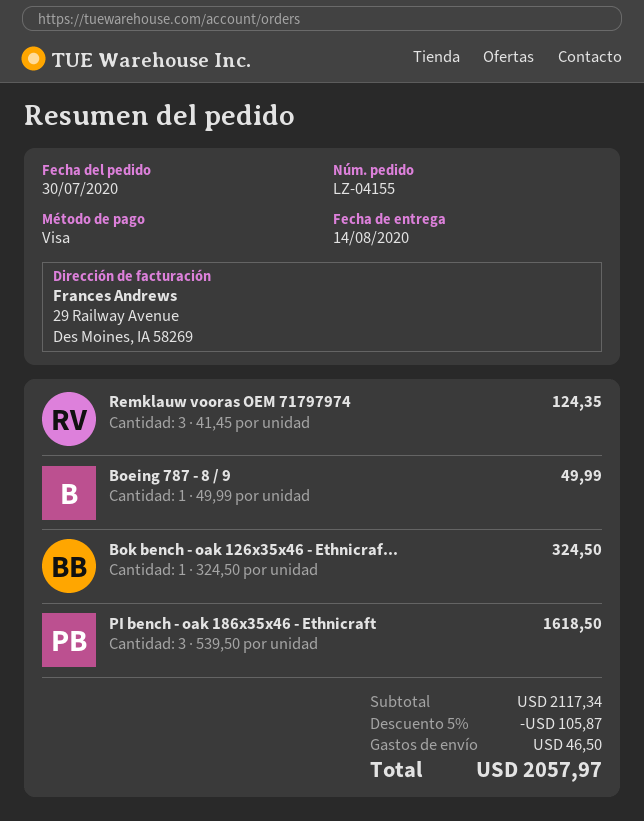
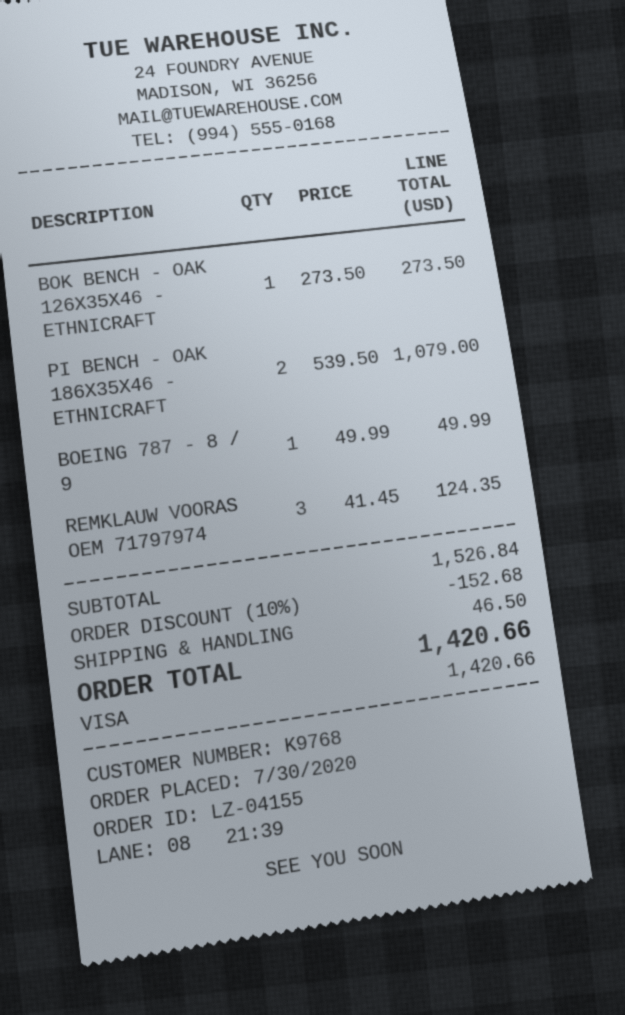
Bok bench - oak 126x35x46 - Ethnicraf...: 1 x 324.50 = 324.50 -> 1 x 273.50 = 273.50
PI bench - oak 186x35x46 - Ethnicraft: 3 x 539.50 = 1618.50 -> 2 x 539.50 = 1079.00
subtotal: 2117.34 -> 1526.84
discount: 5% = 105.87 -> 10% = 152.68
total: 2057.97 -> 1420.66

